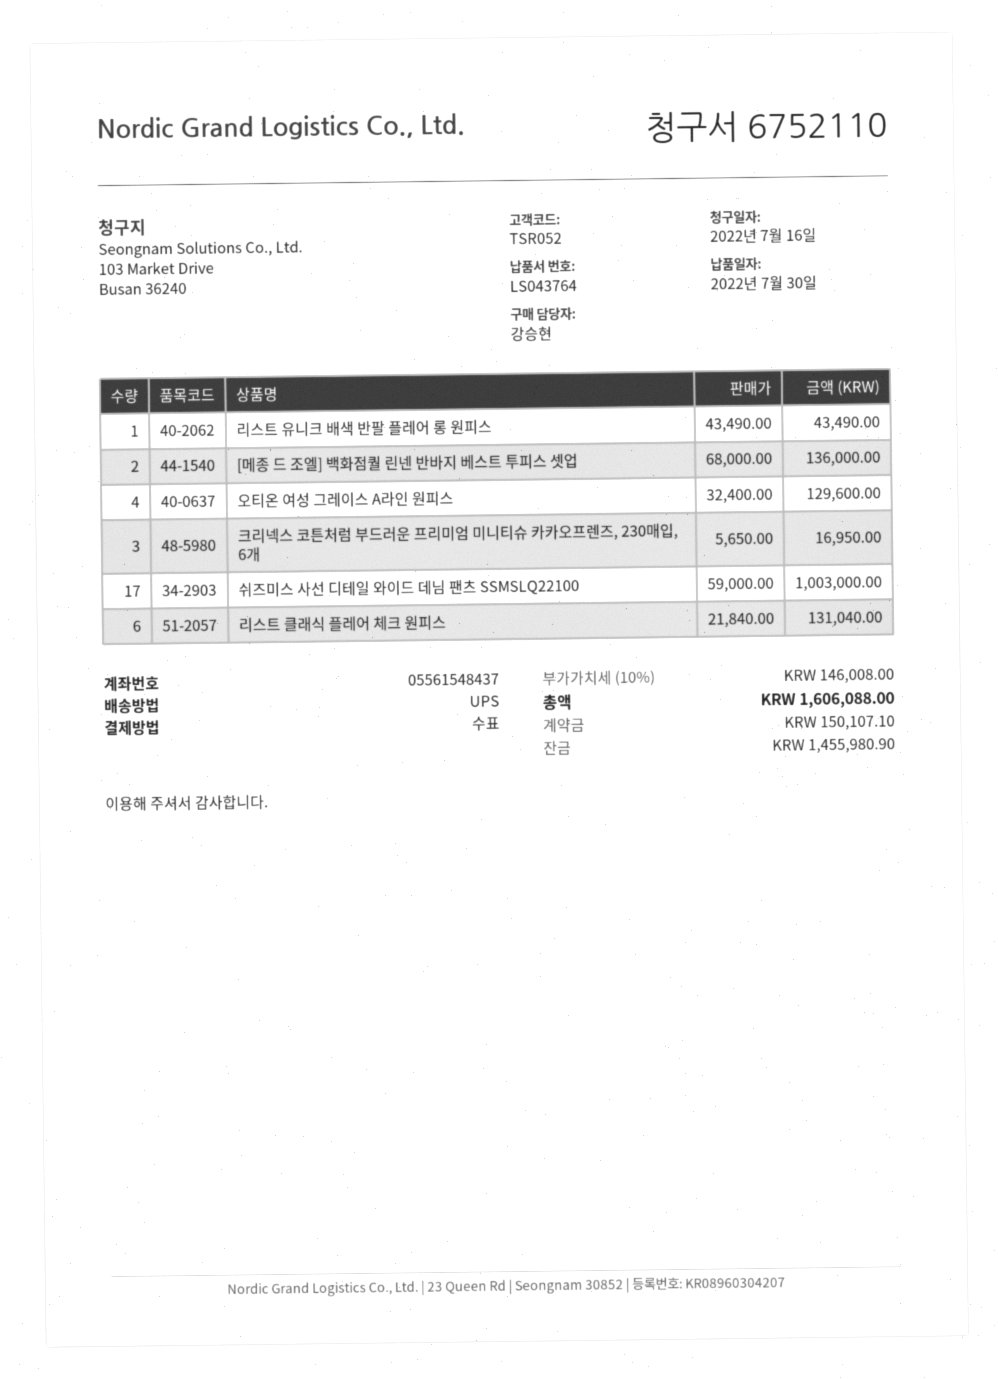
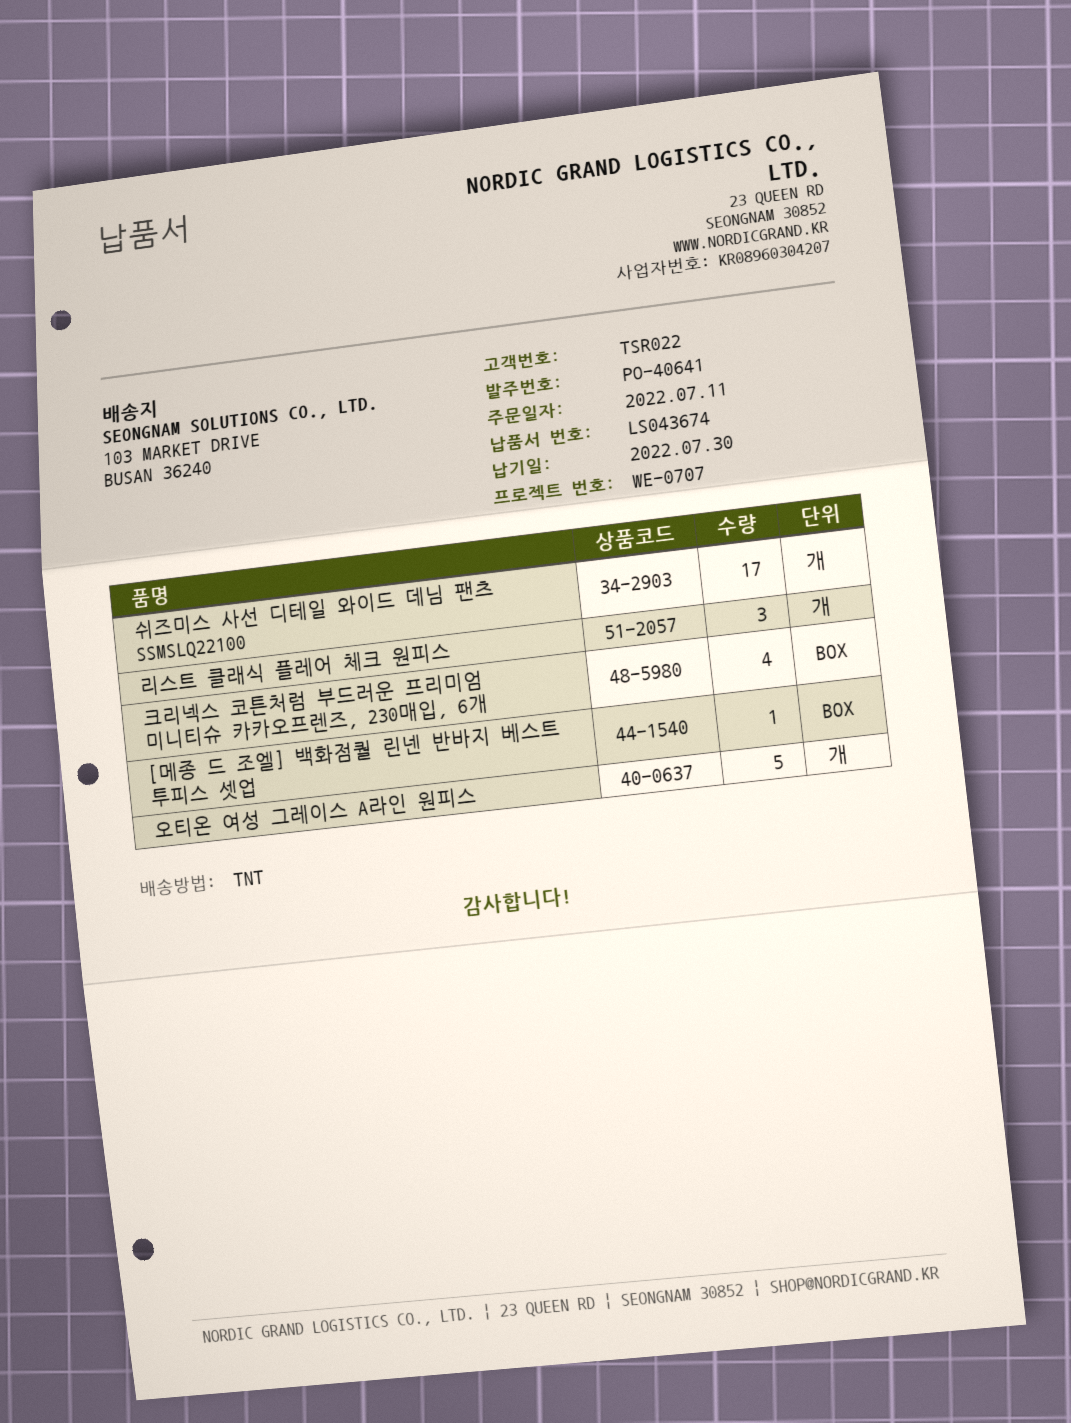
delivery note number: LS043764 -> LS043674
customer number: TSR052 -> TSR022
shipping method: UPS -> TNT
리스트 유니크 배색 반팔 플레어 롱 원피스: 1 -> none
[메종 드 조엘] 백화점퀄 린넨 반바지 베스트 투피스 셋업: 2 -> 1
오티온 여성 그레이스 A라인 원피스: 4 -> 5
크리넥스 코튼처럼 부드러운 프리미엄 미니티슈 카카오프렌즈, 230매입, 6개: 3 -> 4
리스트 클래식 플레어 체크 원피스: 6 -> 3

